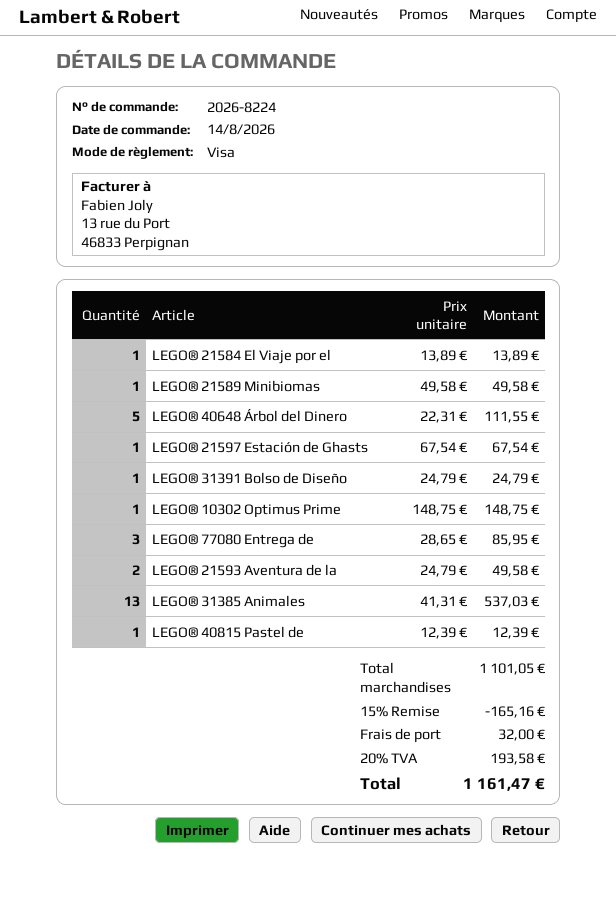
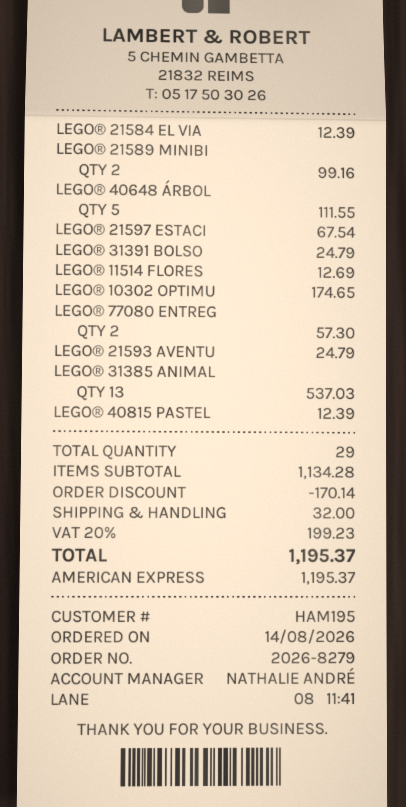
order number: 2026-8224 -> 2026-8279
payment method: Visa -> American Express
LEGO® 21584 El Viaje por el: 1 for 13.89 -> 1 for 12.39
LEGO® 21589 Minibiomas: 1 for 49.58 -> 2 for 99.16
LEGO® 10302 Optimus Prime: 1 for 148.75 -> 1 for 174.65
LEGO® 77080 Entrega de: 3 for 85.95 -> 2 for 57.30
LEGO® 21593 Aventura de la: 2 for 49.58 -> 1 for 24.79
LEGO® 11514 FLORES: none -> 1 for 12.69
subtotal: 1101.05 -> 1134.28
discount: 165.16 -> 170.14
tax: 20% = 193.58 -> 20% = 199.23
total: 1161.47 -> 1195.37

